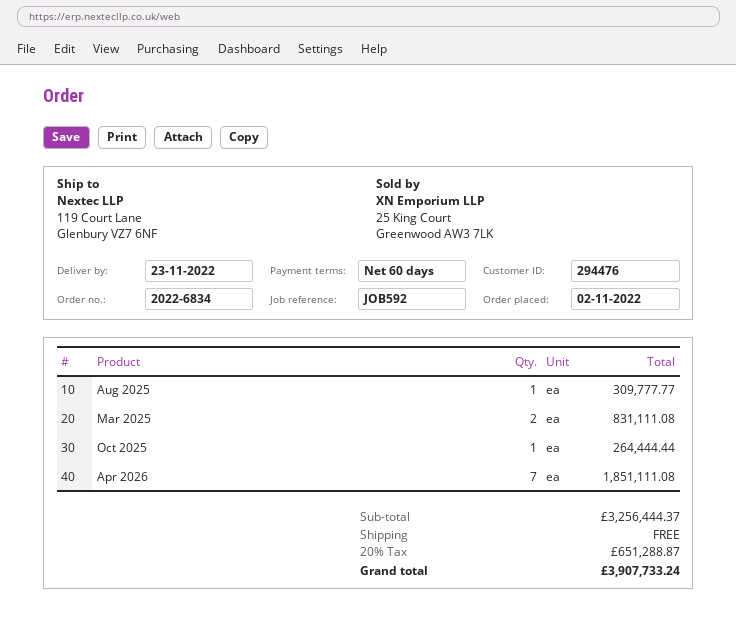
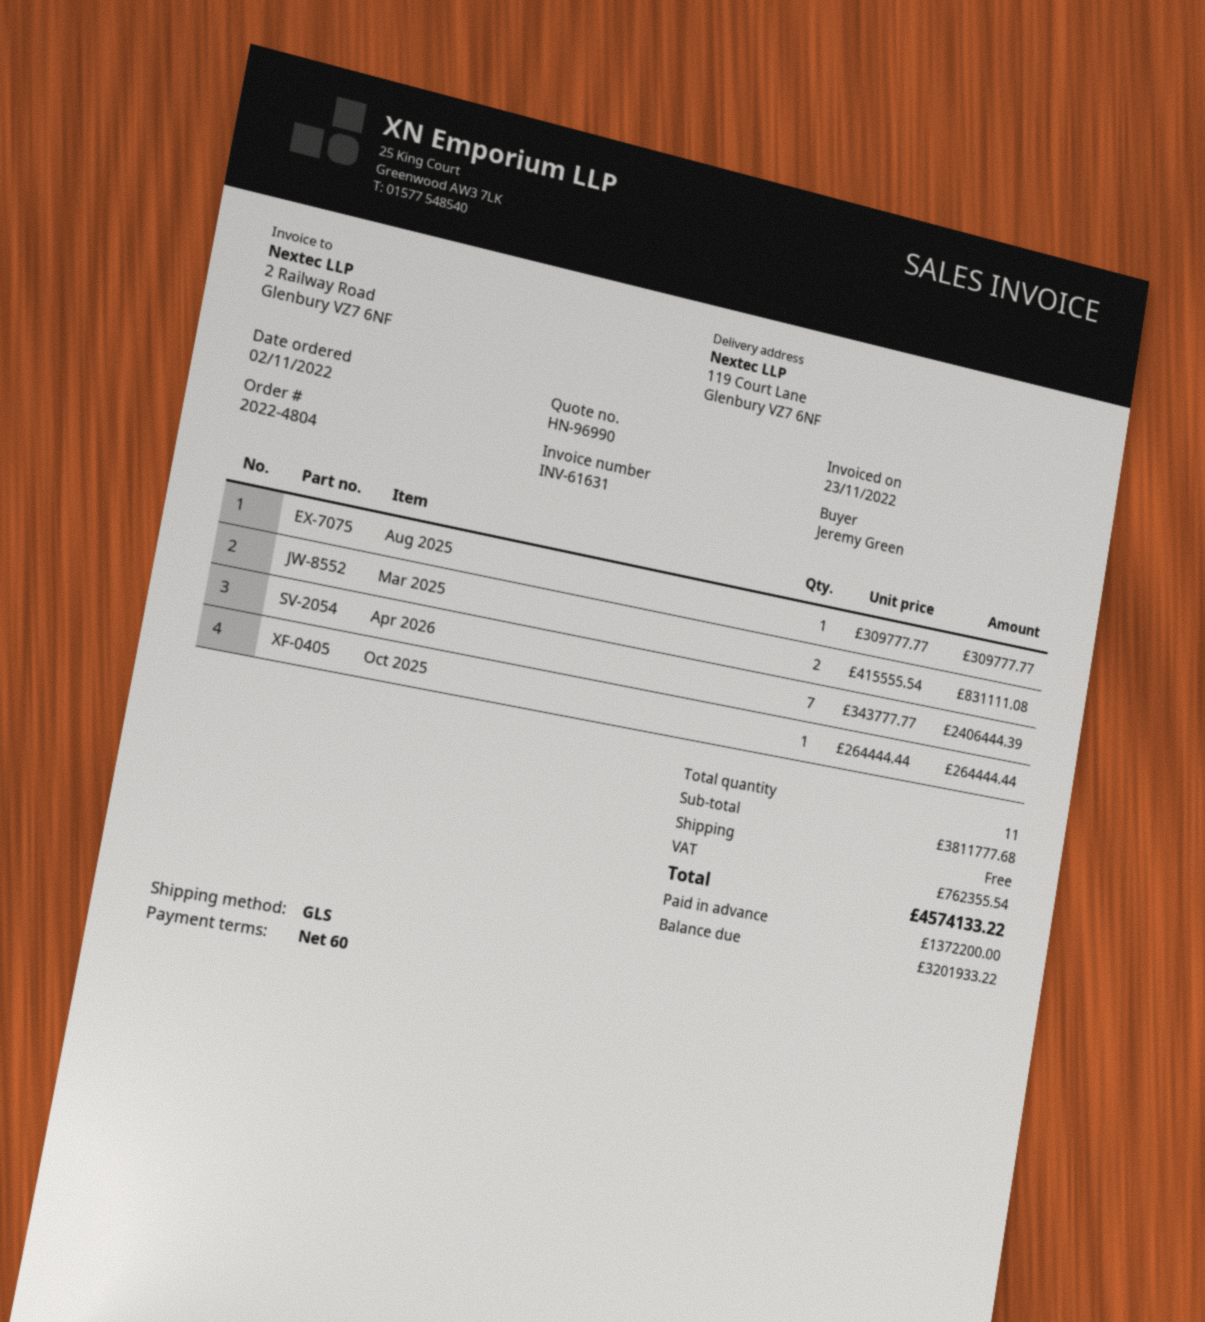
order number: 2022-6834 -> 2022-4804
Apr 2026: 7 for 1851111.08 -> 7 for 2406444.39
subtotal: 3256444.37 -> 3811777.68
tax: 651288.87 -> 762355.54
total: 3907733.24 -> 4574133.22

